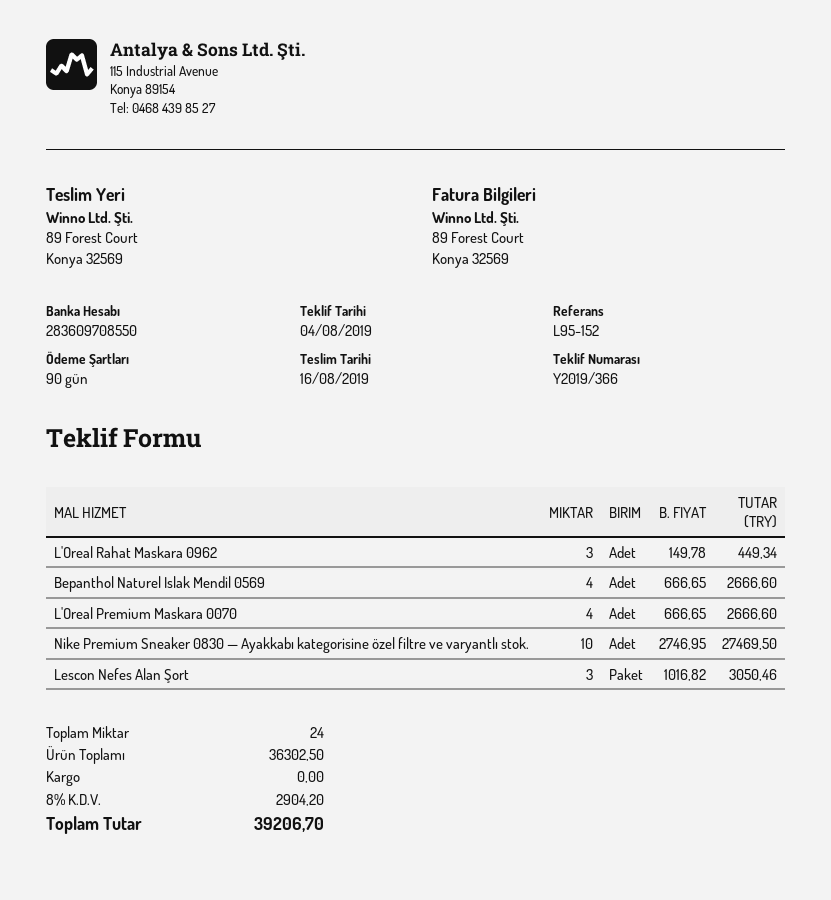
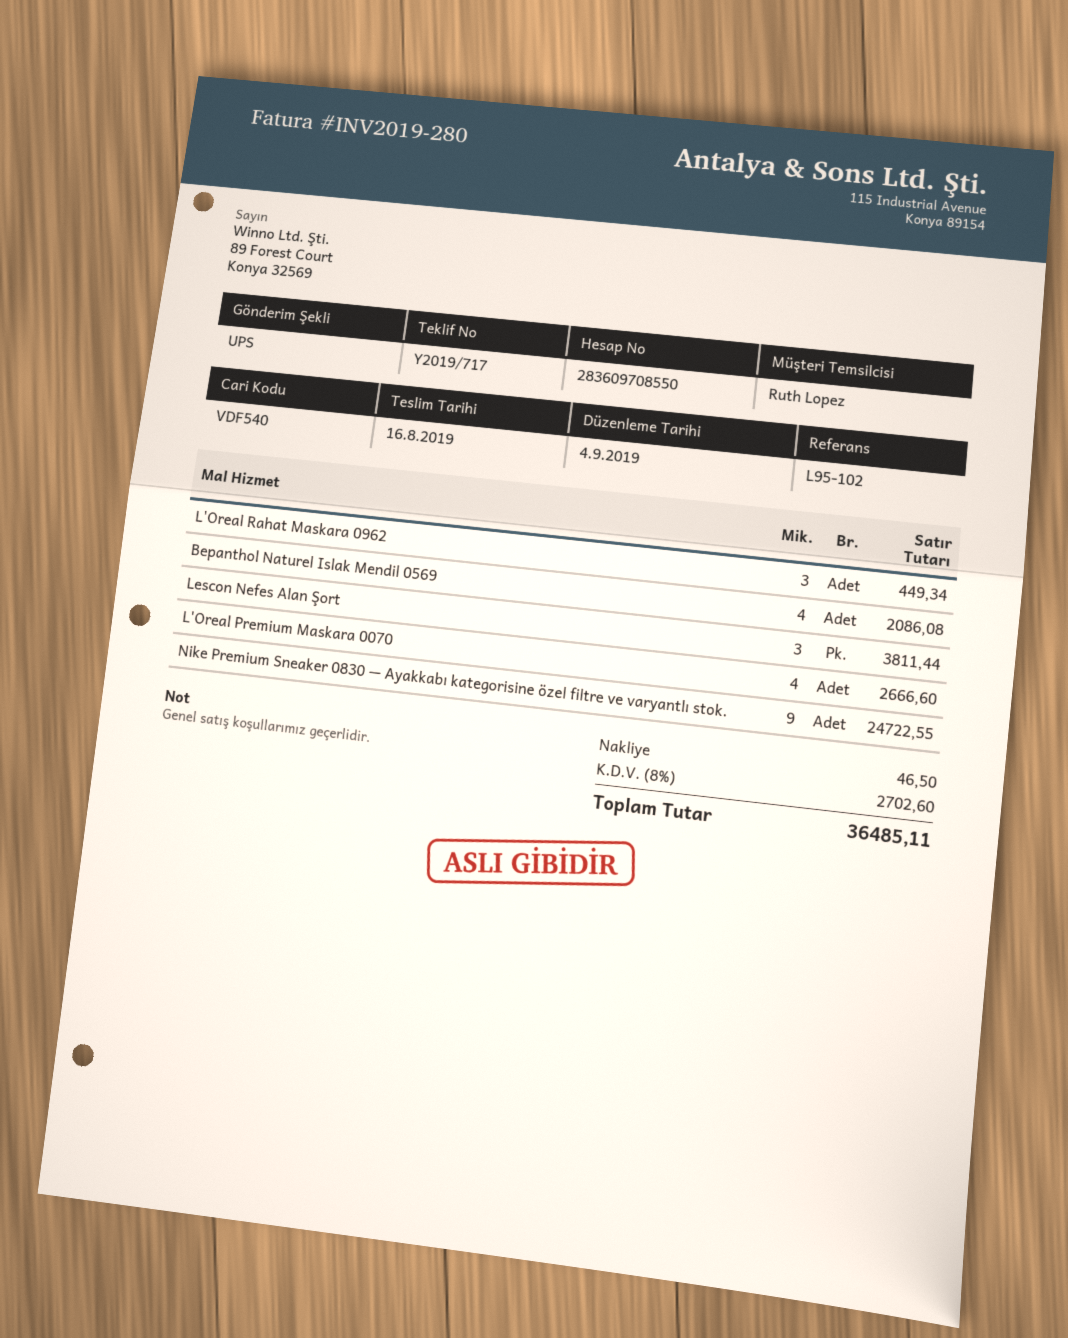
quote number: Y2019/366 -> Y2019/717
reference: L95-152 -> L95-102
Bepanthol Naturel Islak Mendil 0569: 4 for 2666.60 -> 4 for 2086.08
Nike Premium Sneaker 0830 — Ayakkabı kategorisine özel filtre ve varyantlı stok.: 10 for 27469.50 -> 9 for 24722.55
Lescon Nefes Alan Şort: 3 for 3050.46 -> 3 for 3811.44
shipping: 0.00 -> 46.50
tax: 8% = 2904.20 -> 8% = 2702.60
total: 39206.70 -> 36485.11

